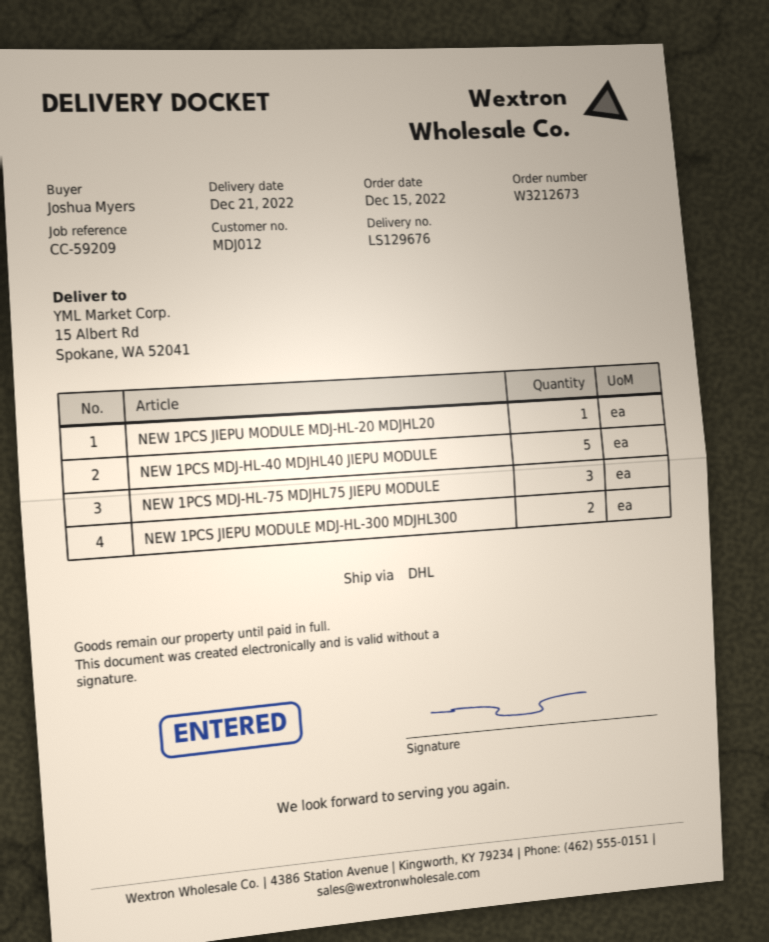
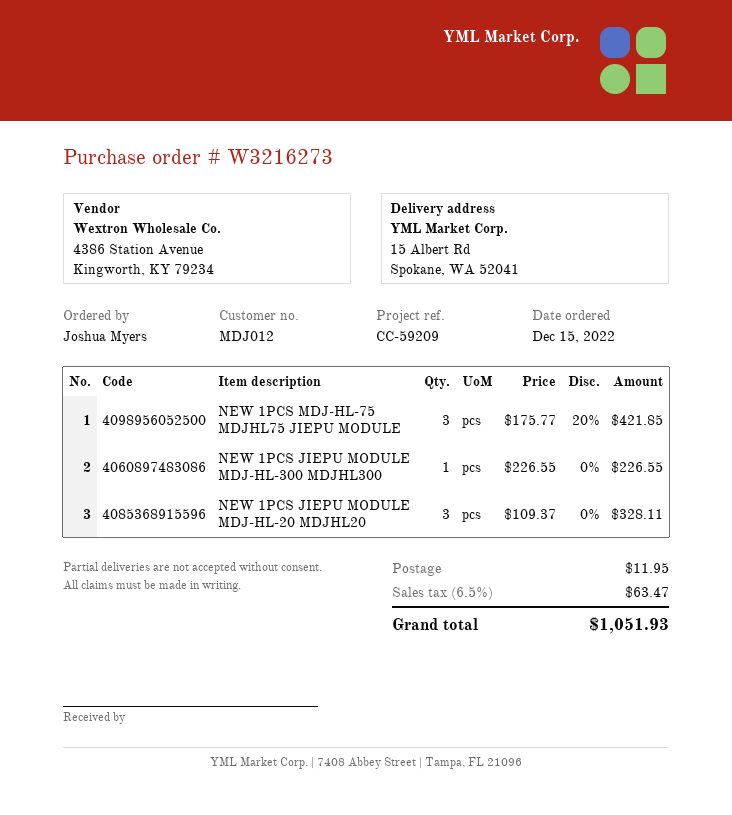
order number: W3212673 -> W3216273
NEW 1PCS JIEPU MODULE MDJ-HL-20 MDJHL20: 1 -> 3
NEW 1PCS MDJ-HL-40 MDJHL40 JIEPU MODULE: 5 -> none
NEW 1PCS JIEPU MODULE MDJ-HL-300 MDJHL300: 2 -> 1

